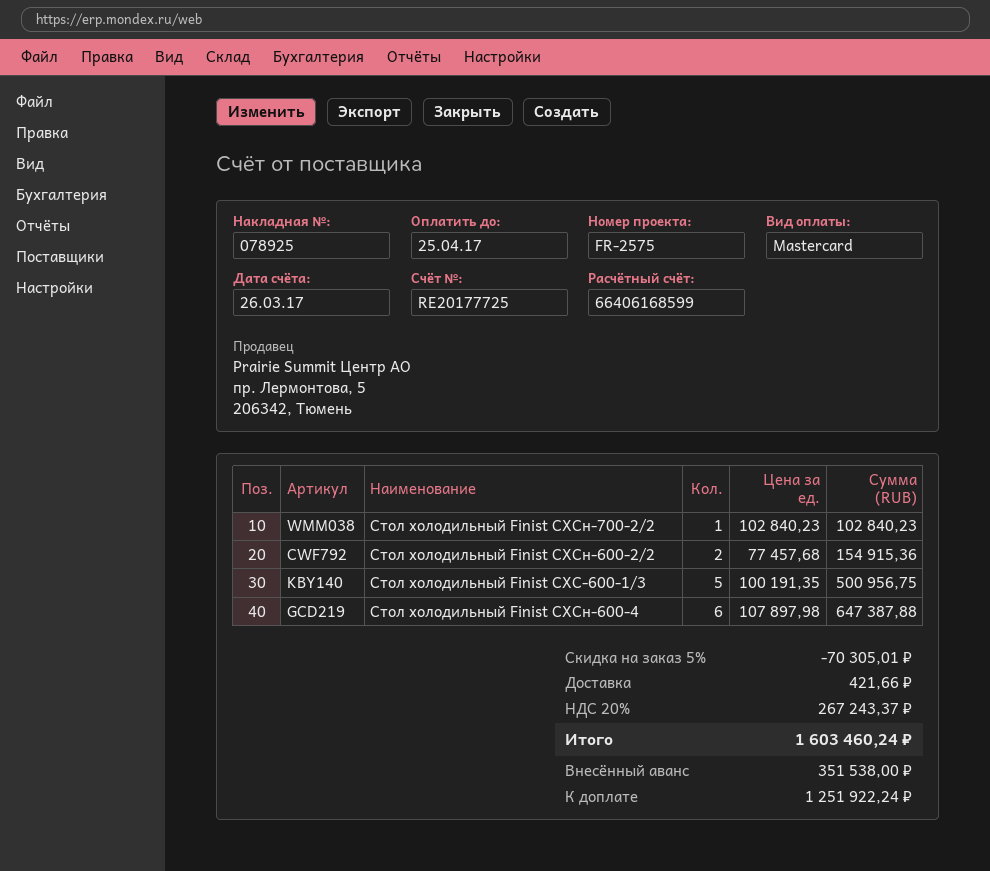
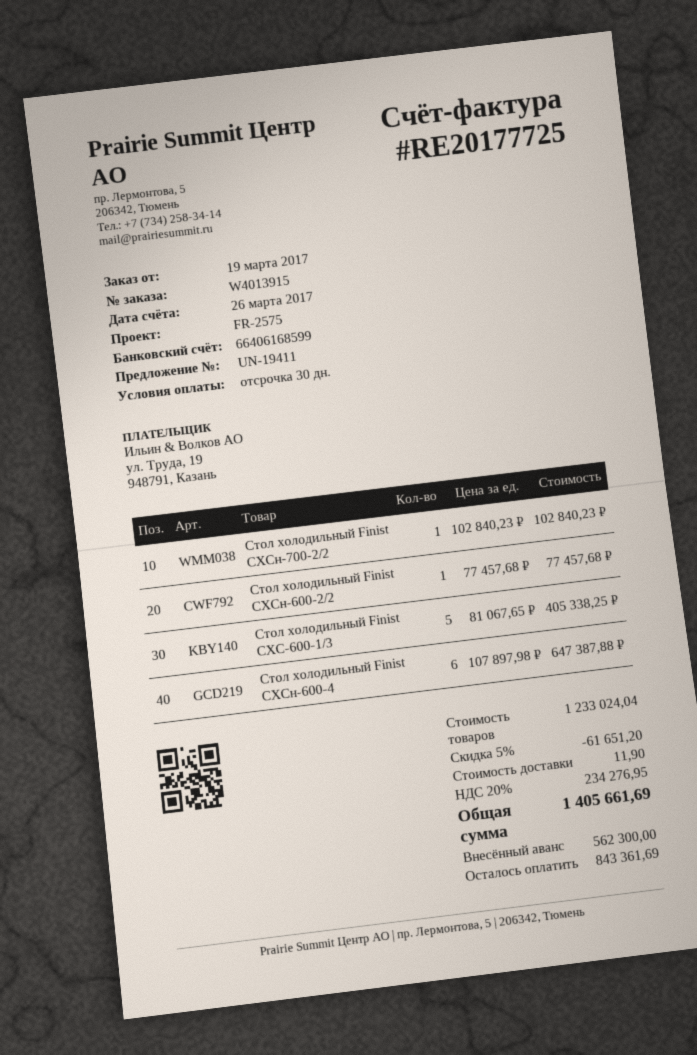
Стол холодильный Finist СХСн-600-2/2: 2 x 77457.68 = 154915.36 -> 1 x 77457.68 = 77457.68
Стол холодильный Finist СХС-600-1/3: 5 x 100191.35 = 500956.75 -> 5 x 81067.65 = 405338.25
discount: 5% = 70305.01 -> 5% = 61651.20
shipping: 421.66 -> 11.90
tax: 20% = 267243.37 -> 20% = 234276.95
total: 1603460.24 -> 1405661.69
deposit: 351538.00 -> 562300.00
balance: 1251922.24 -> 843361.69

